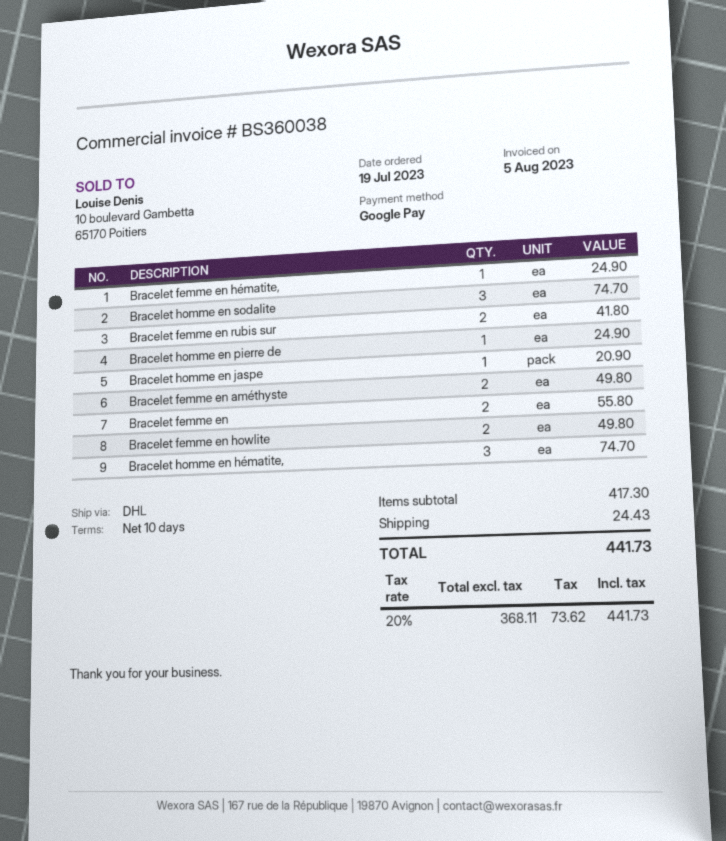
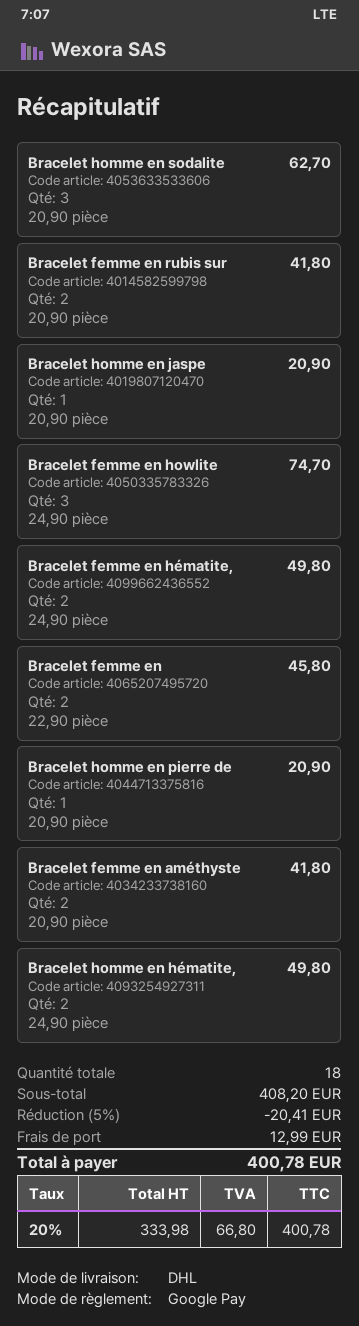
Bracelet femme en hématite,: 1 for 24.90 -> 2 for 49.80
Bracelet homme en sodalite: 3 for 74.70 -> 3 for 62.70
Bracelet homme en pierre de: 1 for 24.90 -> 1 for 20.90
Bracelet femme en améthyste: 2 for 49.80 -> 2 for 41.80
Bracelet femme en: 2 for 55.80 -> 2 for 45.80
Bracelet femme en howlite: 2 for 49.80 -> 3 for 74.70
Bracelet homme en hématite,: 3 for 74.70 -> 2 for 49.80
subtotal: 417.30 -> 408.20
discount: none -> 5% = 20.41
shipping: 24.43 -> 12.99
net: 368.11 -> 333.98
tax: 20% = 73.62 -> 20% = 66.80
total: 441.73 -> 400.78

